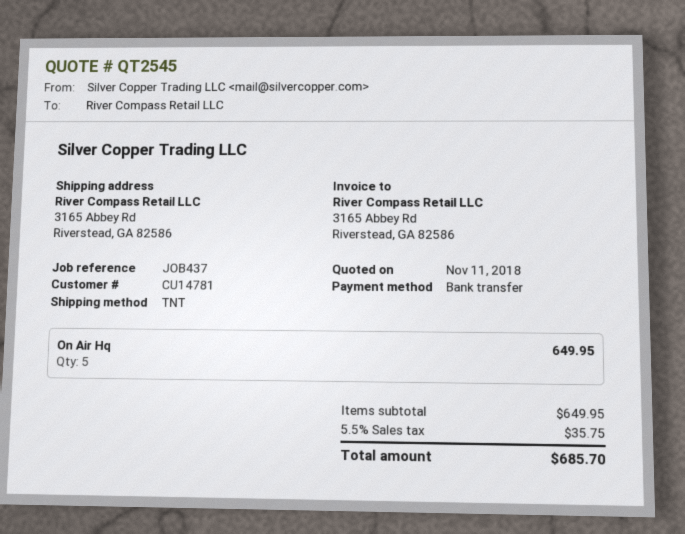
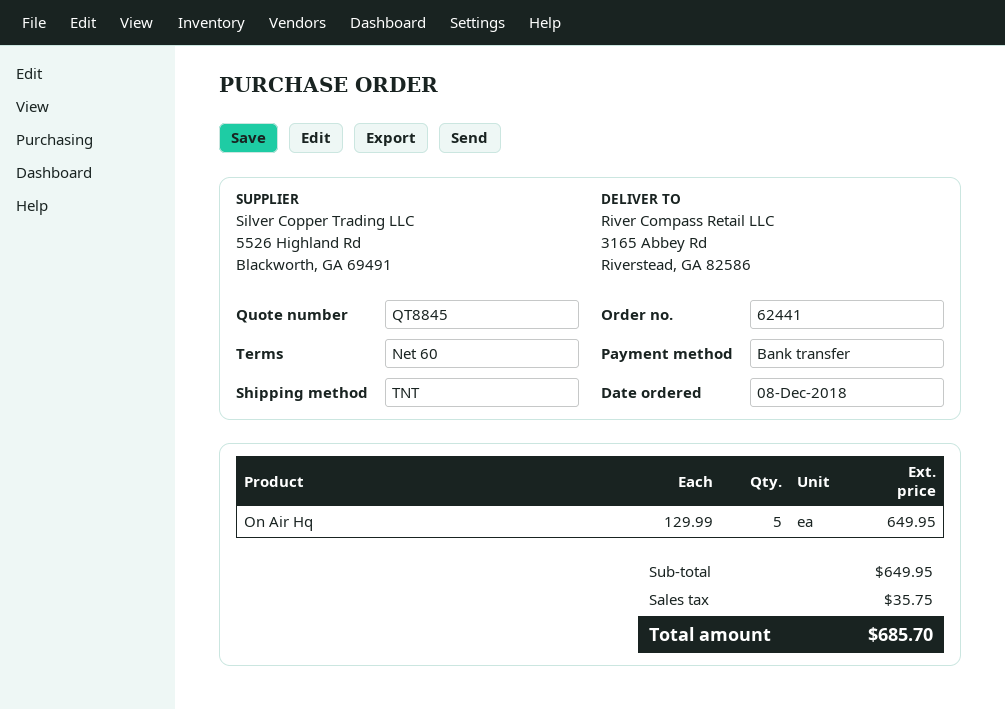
quote number: QT2545 -> QT8845

